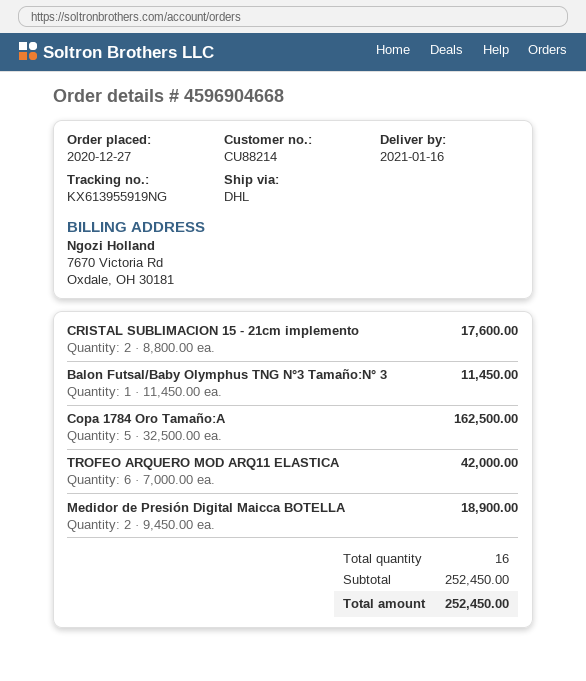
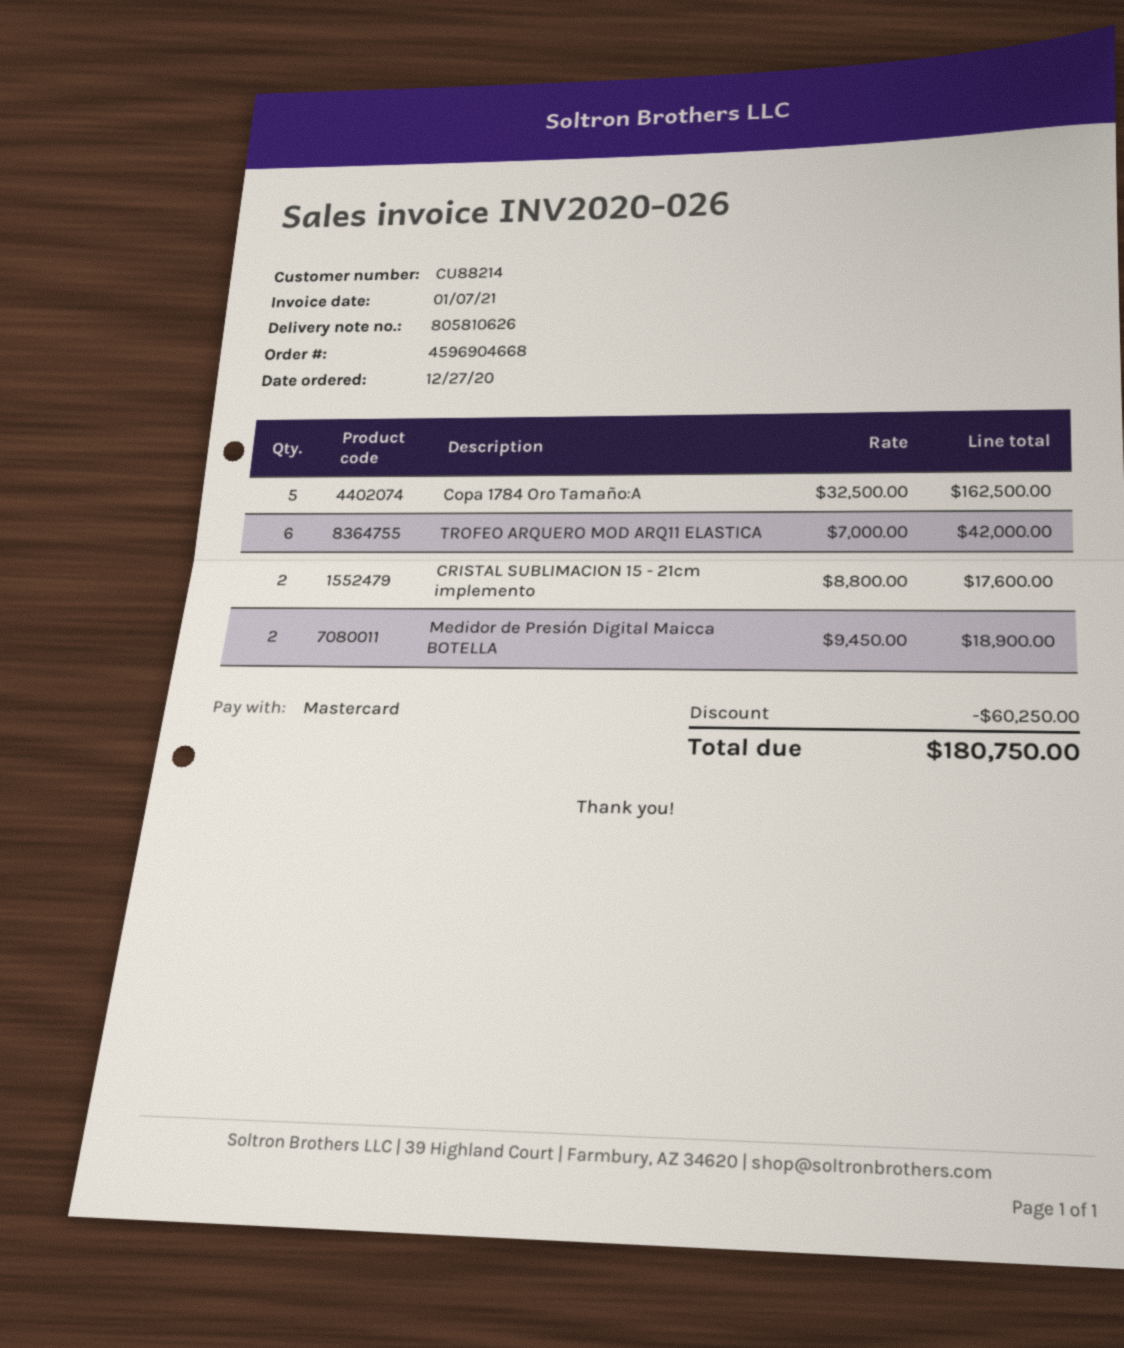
Balon Futsal/Baby Olymphus TNG N°3 Tamaño:N° 3: 1 x 11450.00 = 11450.00 -> none
discount: none -> 60250.00
total: 252450.00 -> 180750.00

